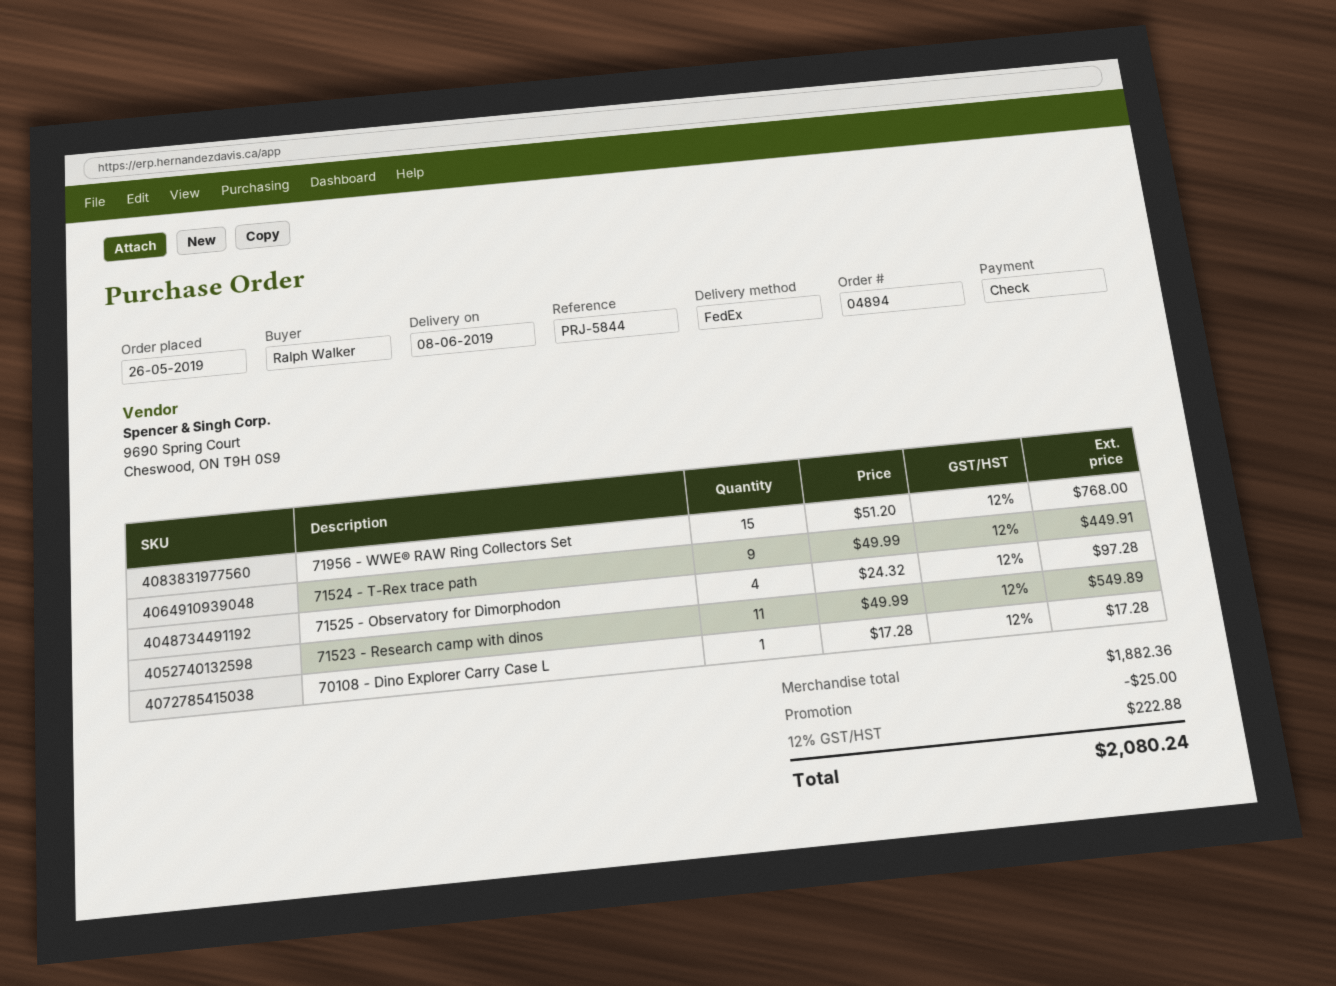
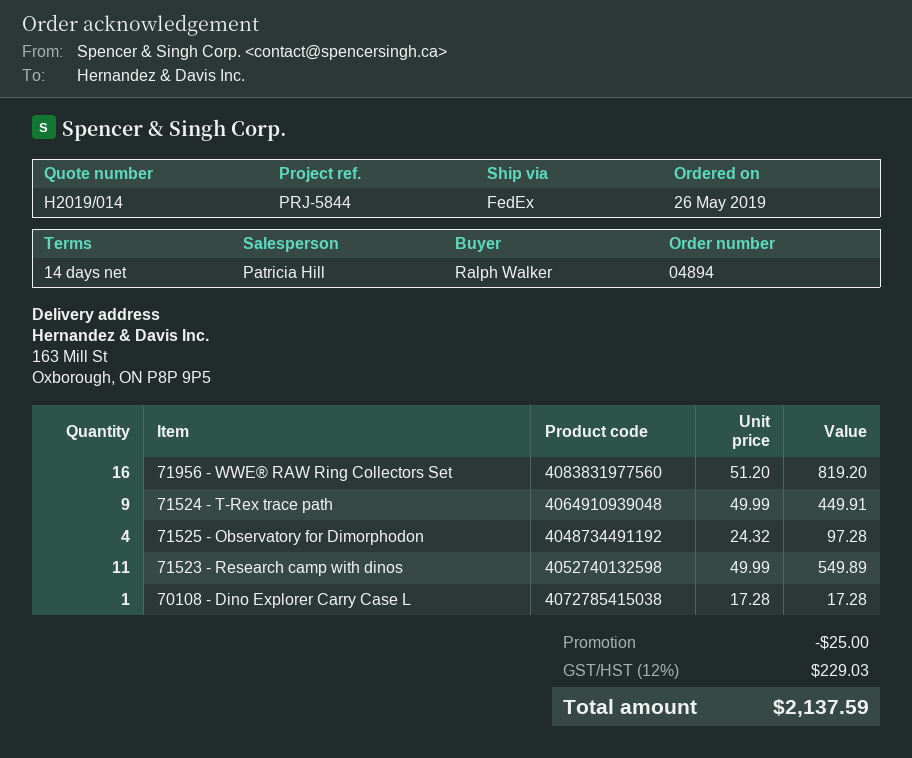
71956 - WWE® RAW Ring Collectors Set: 15 x 51.20 = 768.00 -> 16 x 51.20 = 819.20
tax: 12% = 222.88 -> 12% = 229.03
total: 2080.24 -> 2137.59

